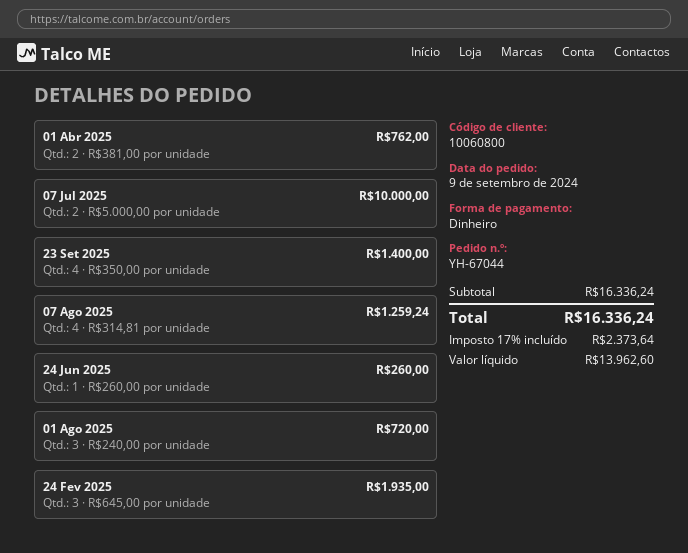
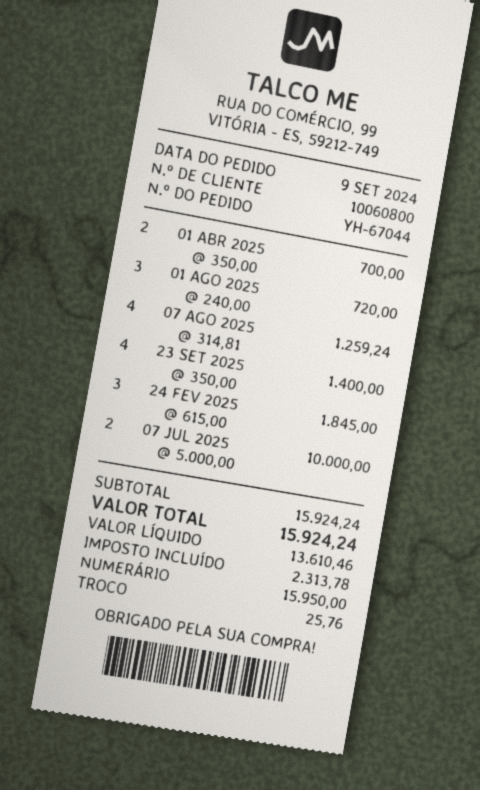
01 Abr 2025: 2 x 381.00 = 762.00 -> 2 x 350.00 = 700.00
24 Jun 2025: 1 x 260.00 = 260.00 -> none
24 Fev 2025: 3 x 645.00 = 1935.00 -> 3 x 615.00 = 1845.00
subtotal: 16336.24 -> 15924.24
net: 13962.60 -> 13610.46
tax: 2373.64 -> 2313.78
total: 16336.24 -> 15924.24

